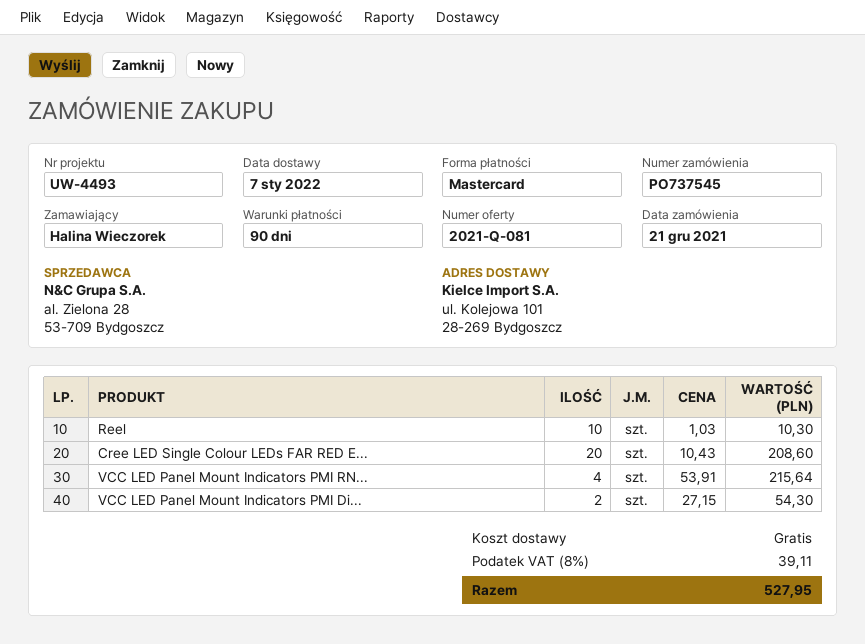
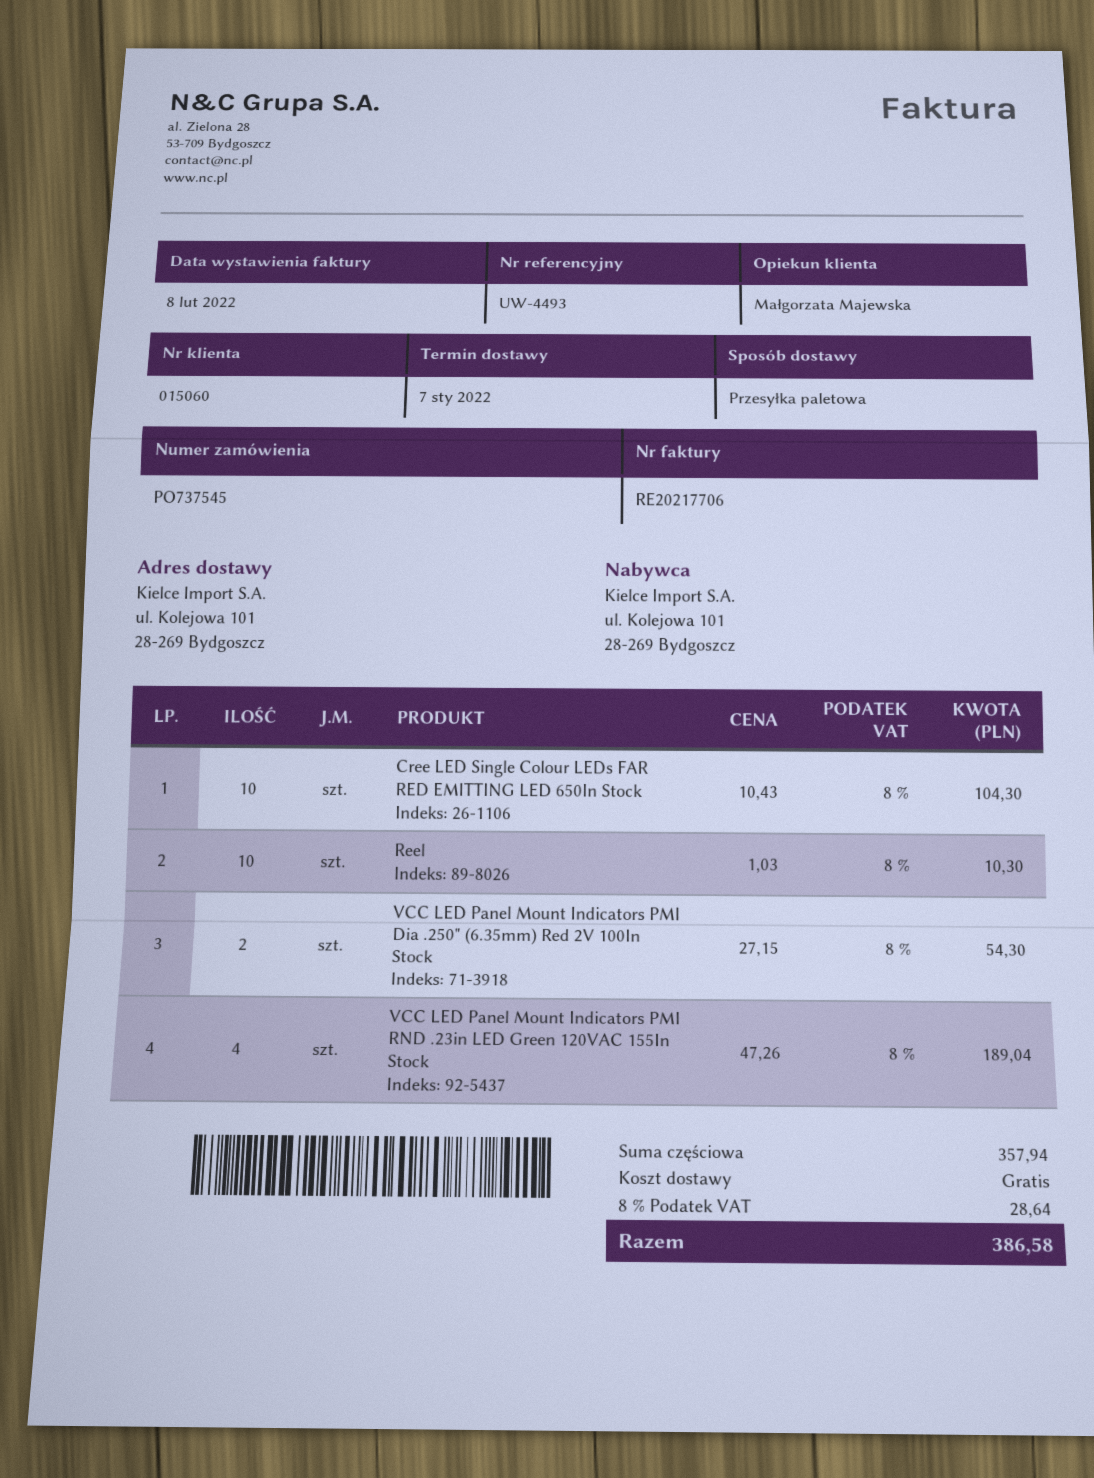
Cree LED Single Colour LEDs FAR RED E...: 20 x 10.43 = 208.60 -> 10 x 10.43 = 104.30
VCC LED Panel Mount Indicators PMI RN...: 4 x 53.91 = 215.64 -> 4 x 47.26 = 189.04
tax: 8% = 39.11 -> 8% = 28.64
total: 527.95 -> 386.58

